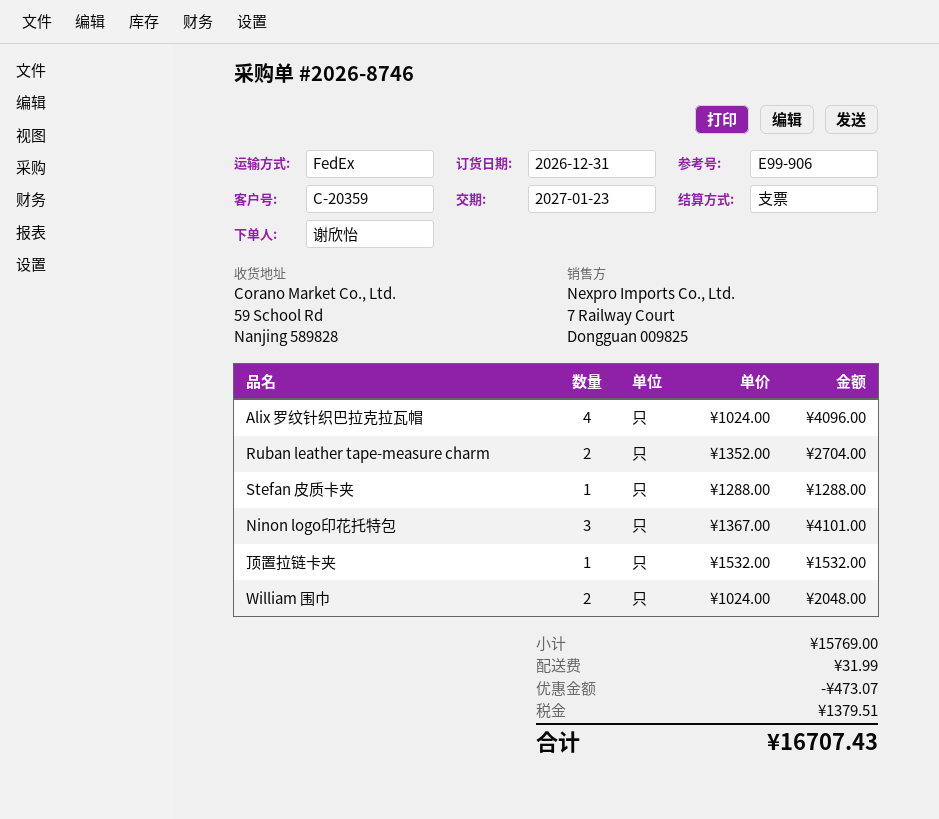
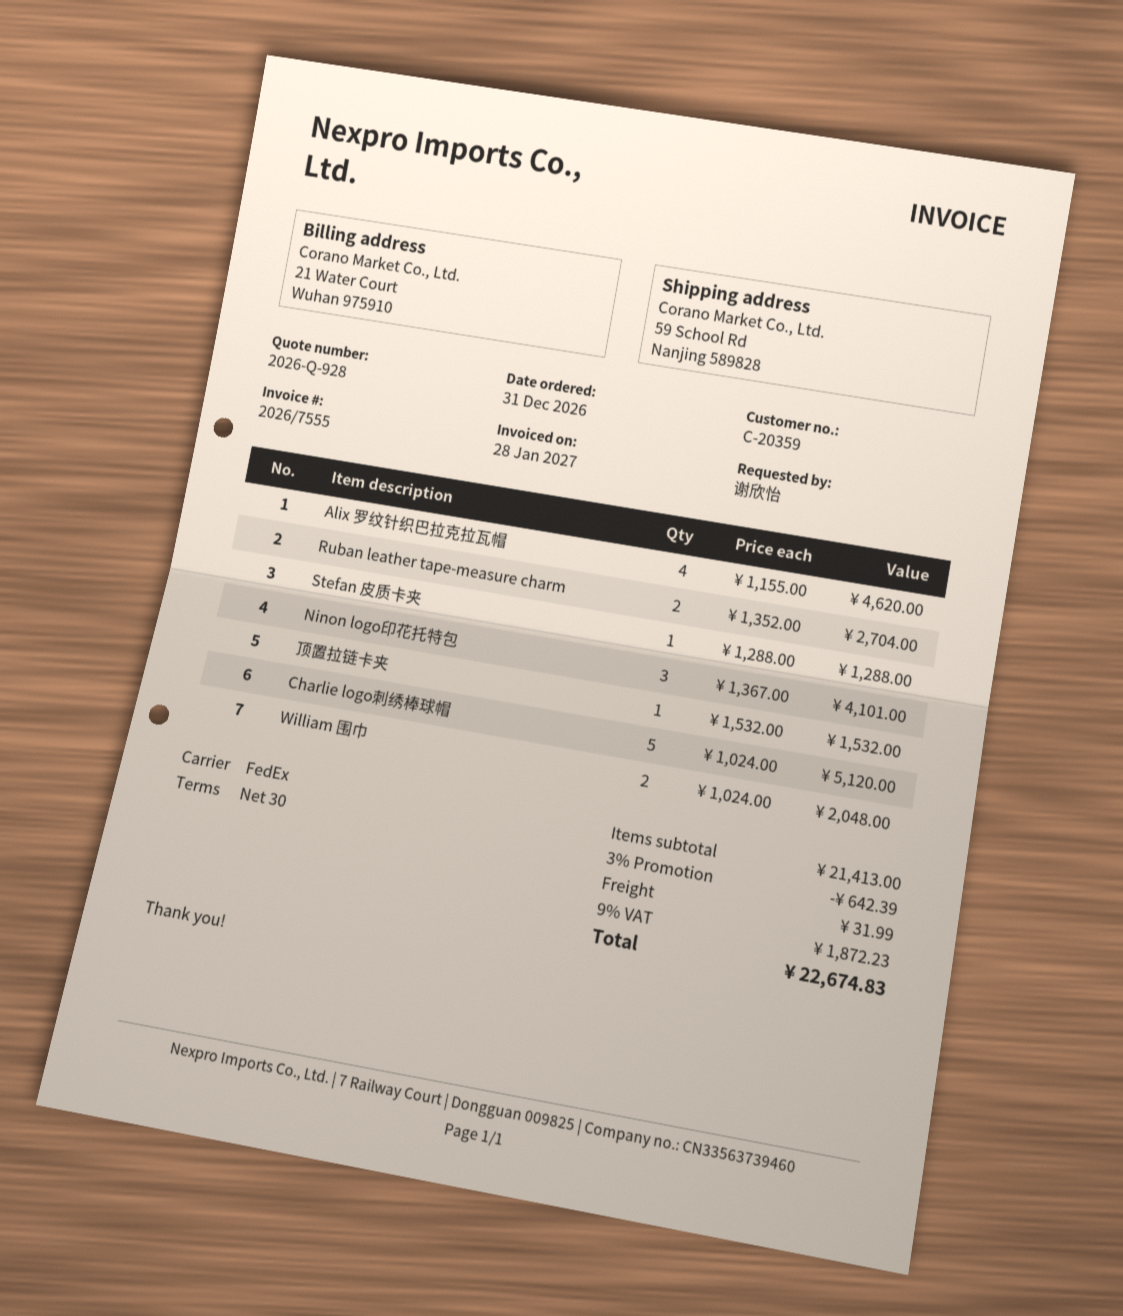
Alix 罗纹针织巴拉克拉瓦帽: 4 x 1024.00 = 4096.00 -> 4 x 1155.00 = 4620.00
Charlie logo刺绣棒球帽: none -> 5 x 1024.00 = 5120.00
subtotal: 15769.00 -> 21413.00
discount: 473.07 -> 642.39
tax: 1379.51 -> 1872.23
total: 16707.43 -> 22674.83

